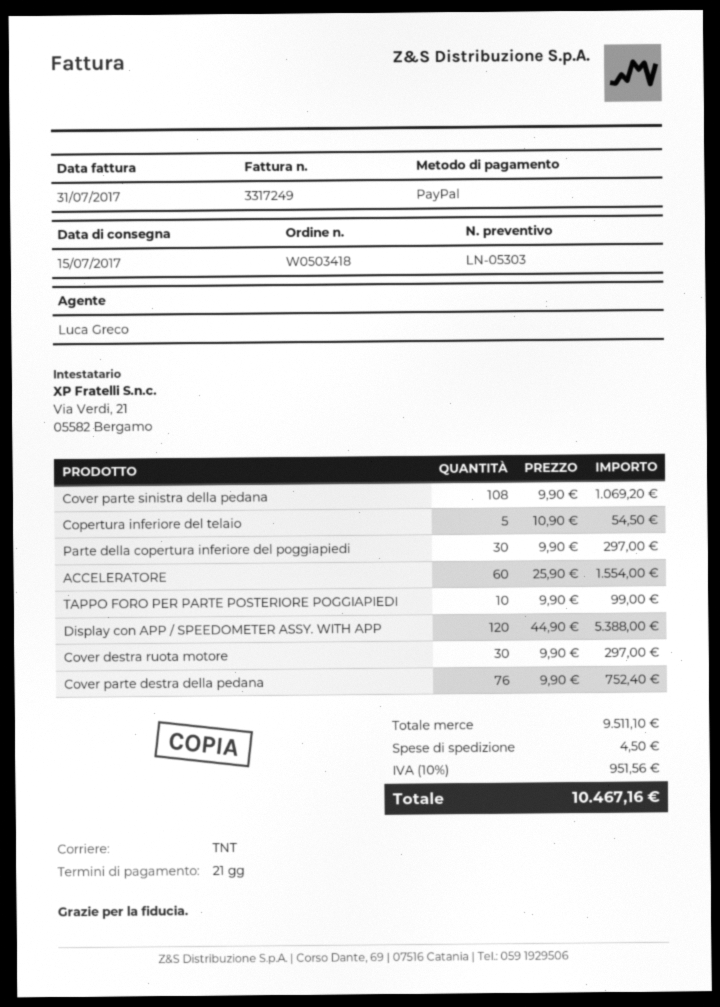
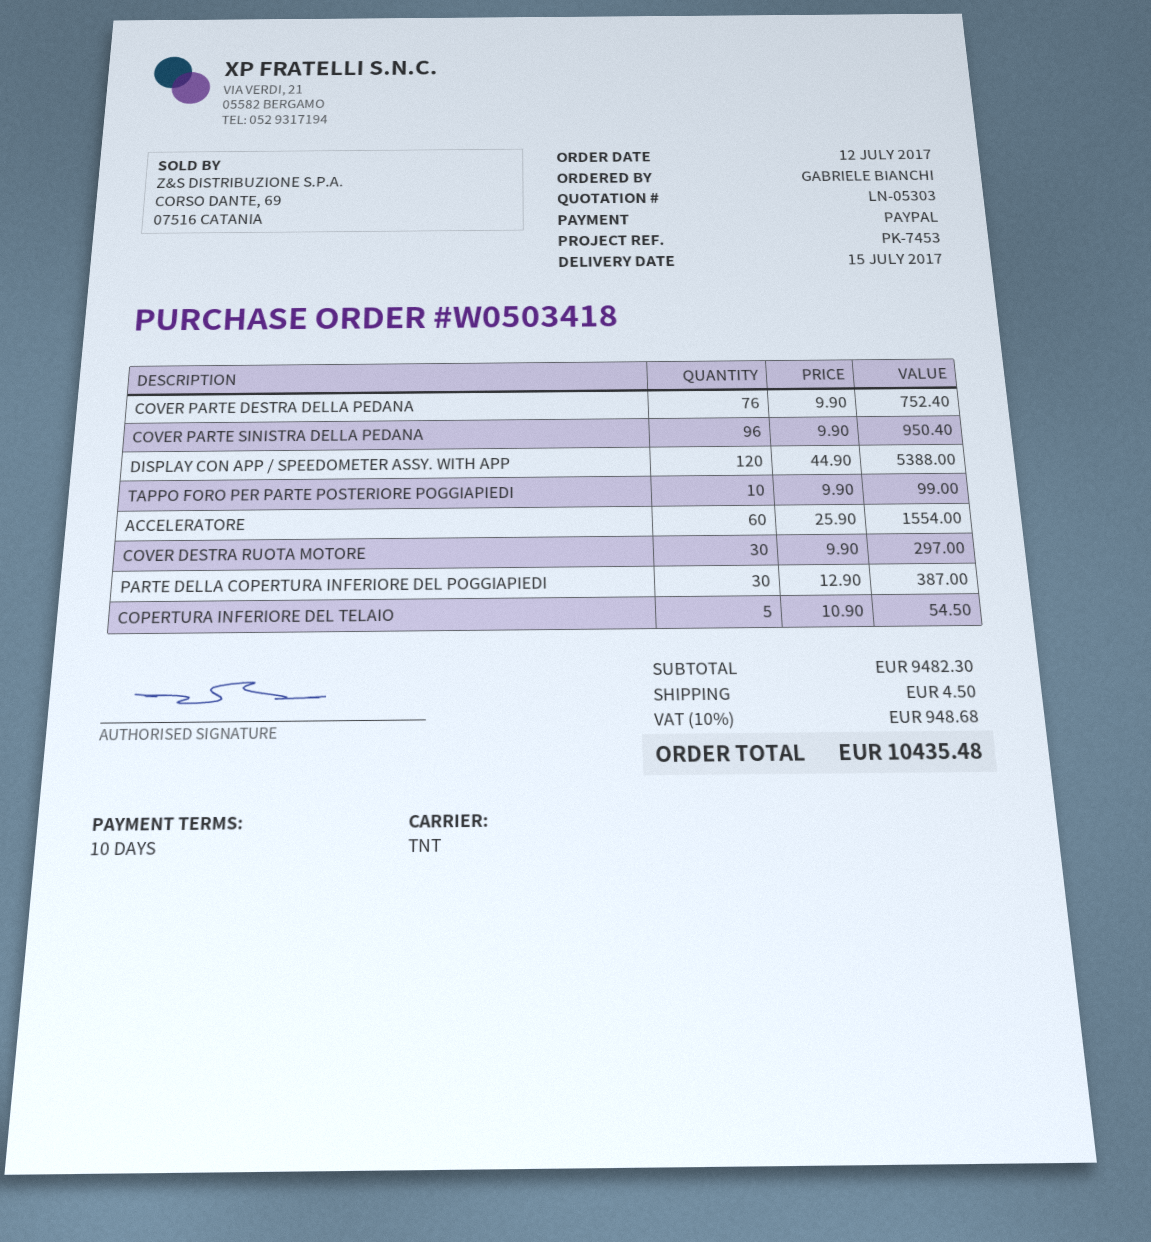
payment terms: 21 days -> 10 days
Cover parte sinistra della pedana: 108 x 9.90 = 1069.20 -> 96 x 9.90 = 950.40
Parte della copertura inferiore del poggiapiedi: 30 x 9.90 = 297.00 -> 30 x 12.90 = 387.00
subtotal: 9511.10 -> 9482.30
tax: 10% = 951.56 -> 10% = 948.68
total: 10467.16 -> 10435.48

